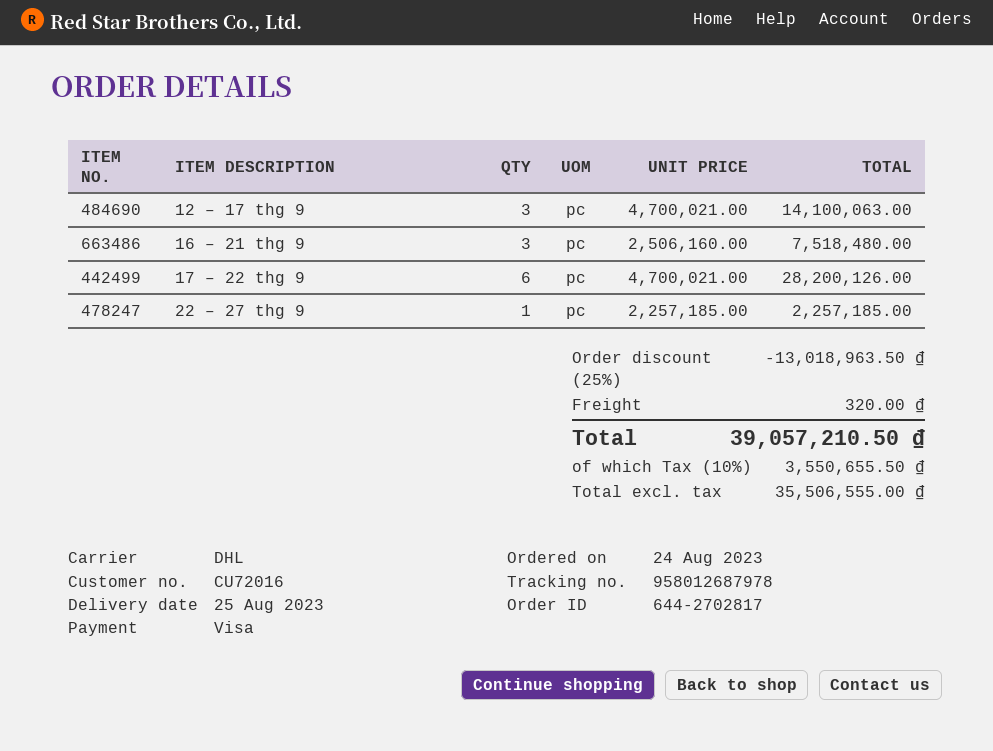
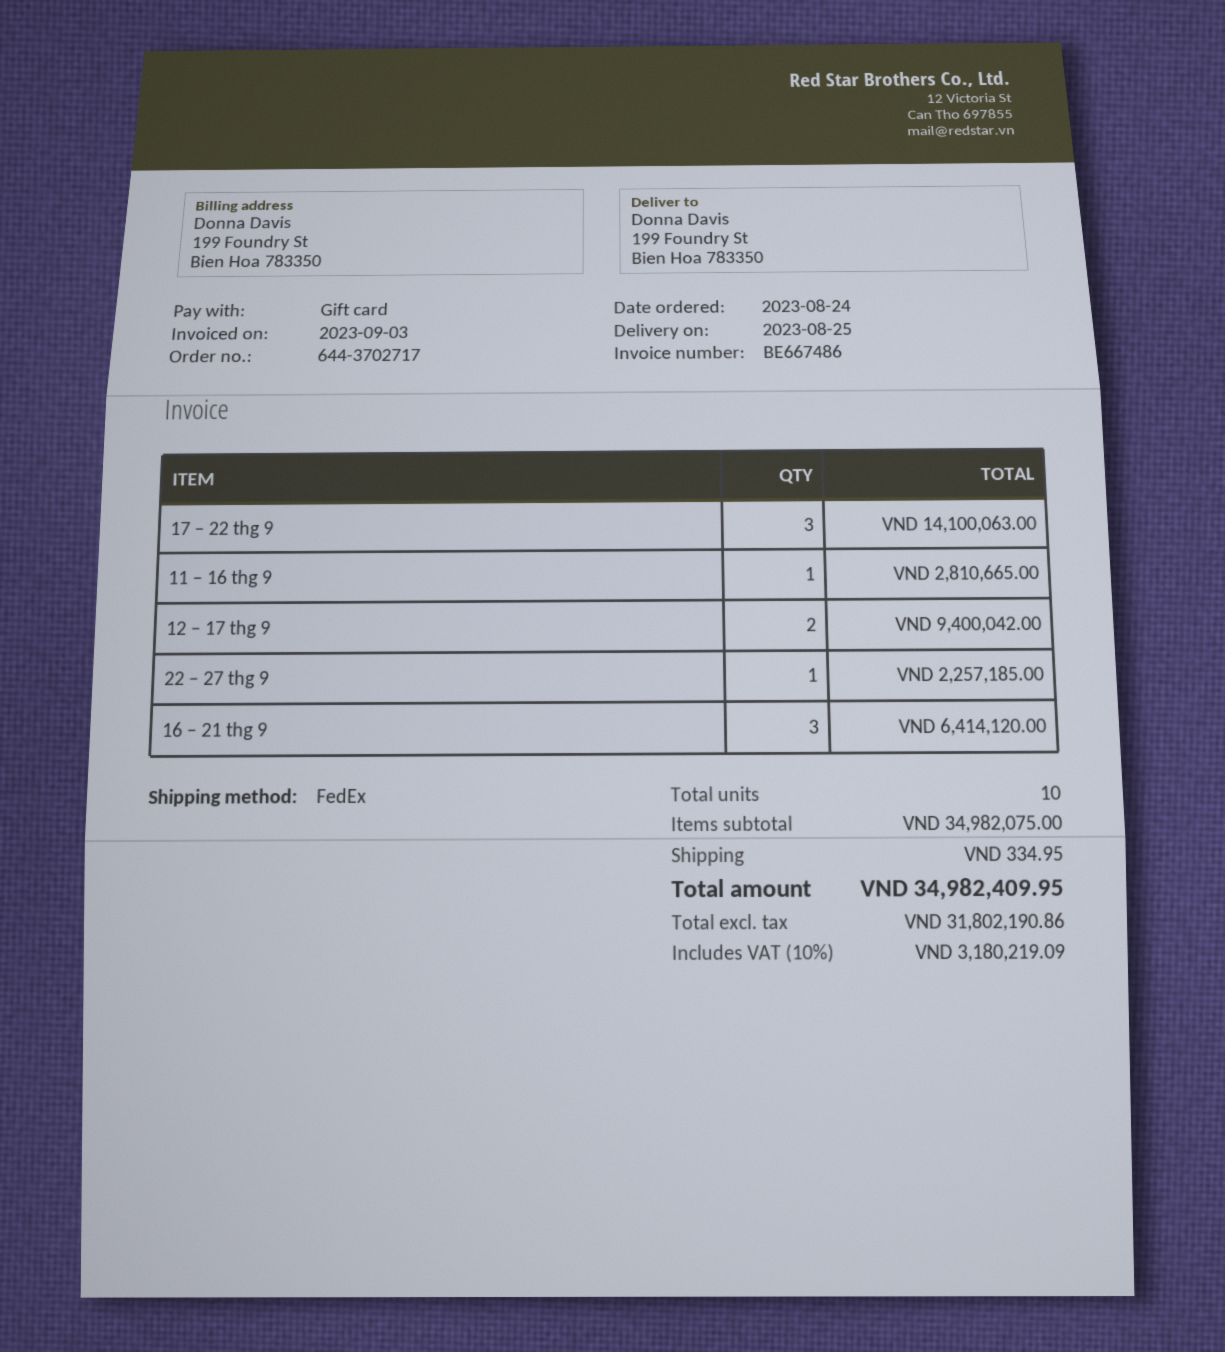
order number: 644-2702817 -> 644-3702717
payment method: Visa -> gift card
shipping method: DHL -> FedEx
12 – 17 thg 9: 3 for 14100063.00 -> 2 for 9400042.00
16 – 21 thg 9: 3 for 7518480.00 -> 3 for 6414120.00
17 – 22 thg 9: 6 for 28200126.00 -> 3 for 14100063.00
11 – 16 thg 9: none -> 1 for 2810665.00
discount: 25% = 13018963.50 -> none
shipping: 320.00 -> 334.95
net: 35506555.00 -> 31802190.86
tax: 10% = 3550655.50 -> 10% = 3180219.09
total: 39057210.50 -> 34982409.95

